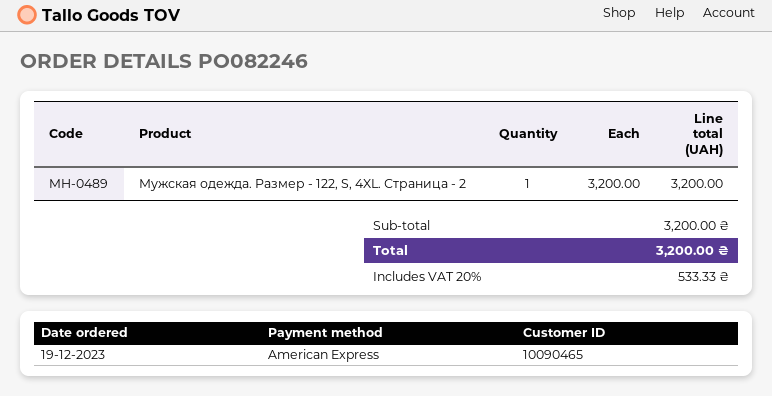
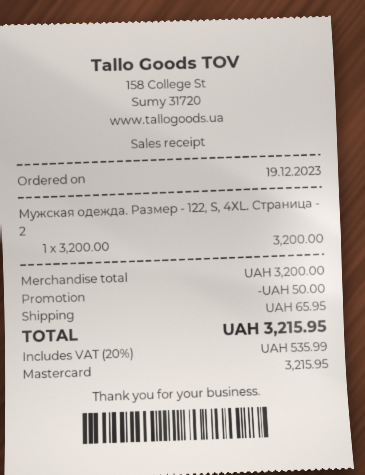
payment method: American Express -> Mastercard
discount: none -> 50.00
shipping: none -> 65.95
tax: 20% = 533.33 -> 20% = 535.99
total: 3200.00 -> 3215.95

